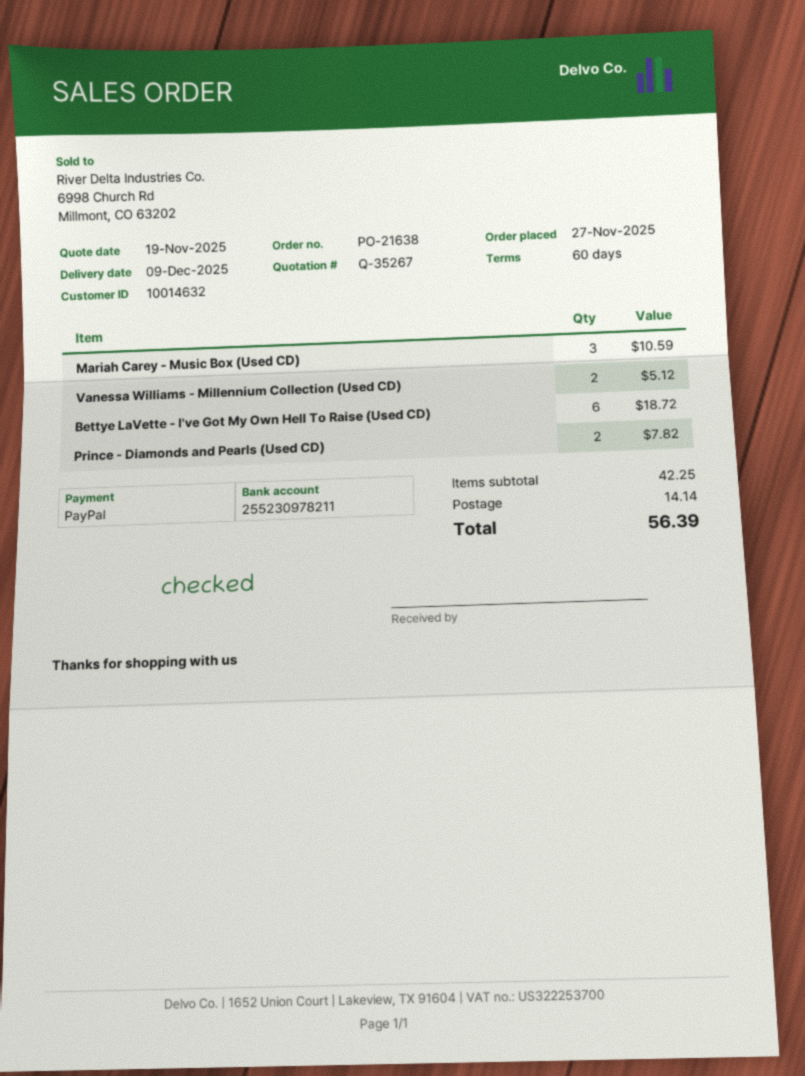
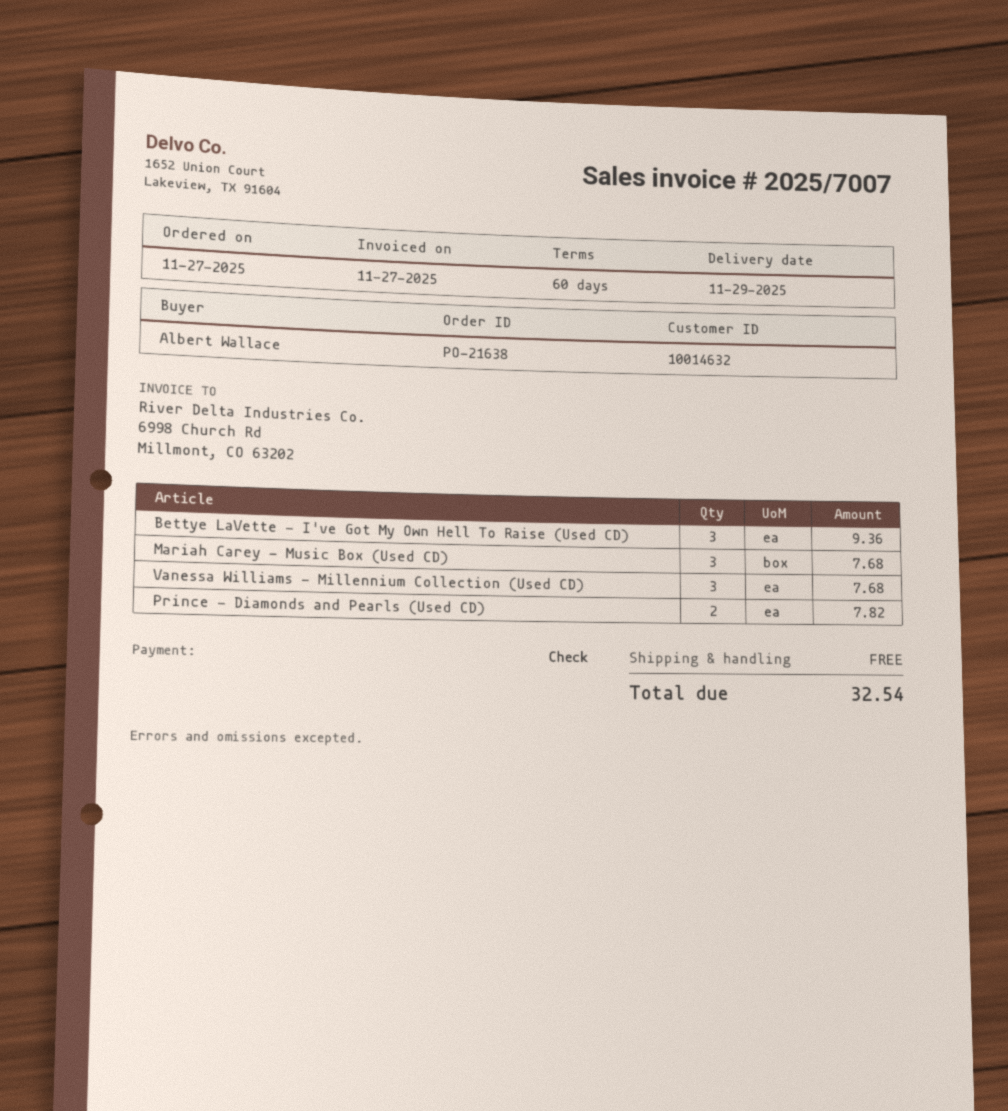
delivery date: 2025-12-09 -> 2025-11-29
payment method: PayPal -> cheque
Mariah Carey - Music Box (Used CD): 3 for 10.59 -> 3 for 7.68
Vanessa Williams - Millennium Collection (Used CD): 2 for 5.12 -> 3 for 7.68
Bettye LaVette - I've Got My Own Hell To Raise (Used CD): 6 for 18.72 -> 3 for 9.36
shipping: 14.14 -> 0.00
total: 56.39 -> 32.54

